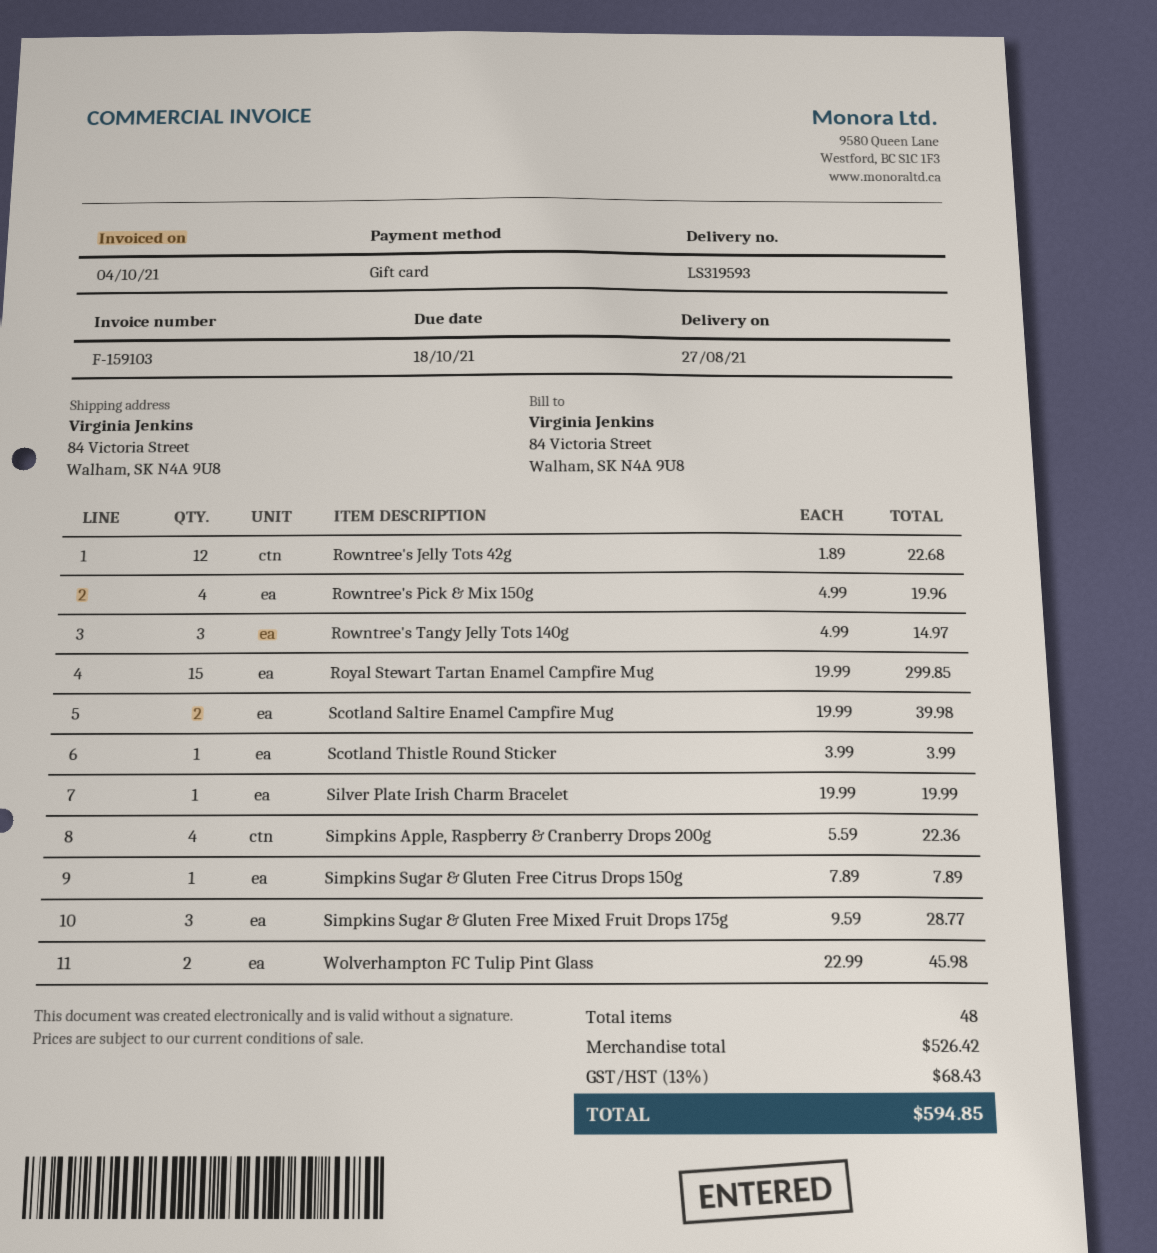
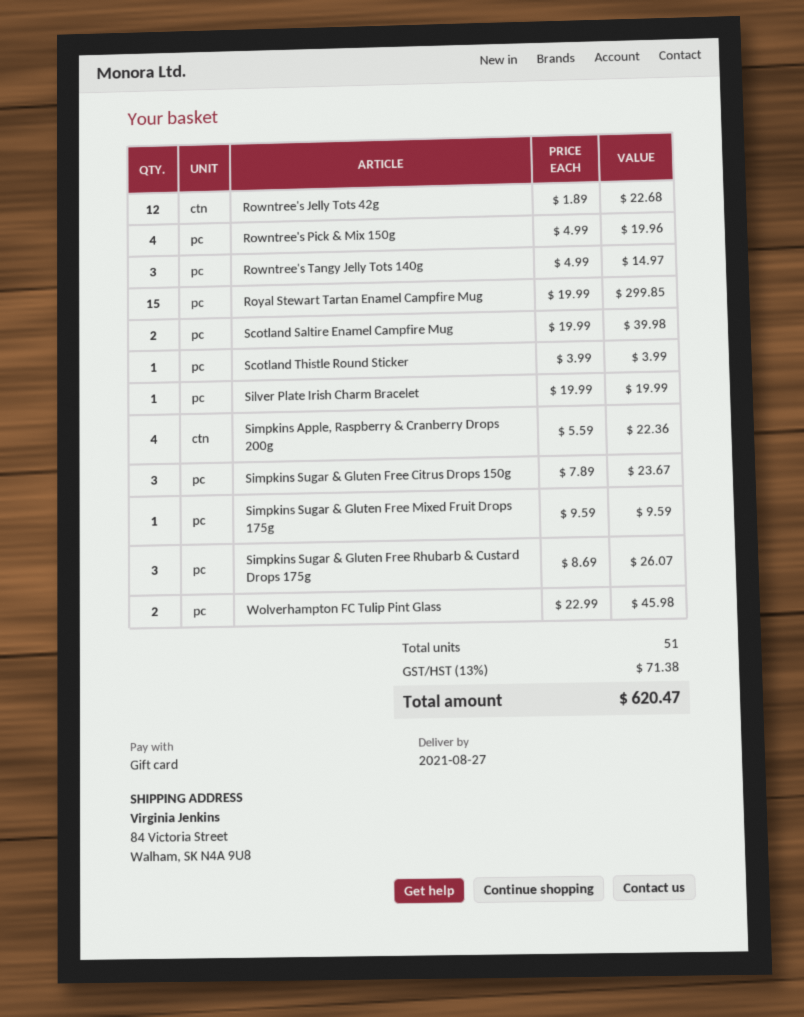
Simpkins Sugar & Gluten Free Citrus Drops 150g: 1 x 7.89 = 7.89 -> 3 x 7.89 = 23.67
Simpkins Sugar & Gluten Free Mixed Fruit Drops 175g: 3 x 9.59 = 28.77 -> 1 x 9.59 = 9.59
Simpkins Sugar & Gluten Free Rhubarb & Custard Drops 175g: none -> 3 x 8.69 = 26.07
total quantity: 48 -> 51
tax: 13% = 68.43 -> 13% = 71.38
total: 594.85 -> 620.47

